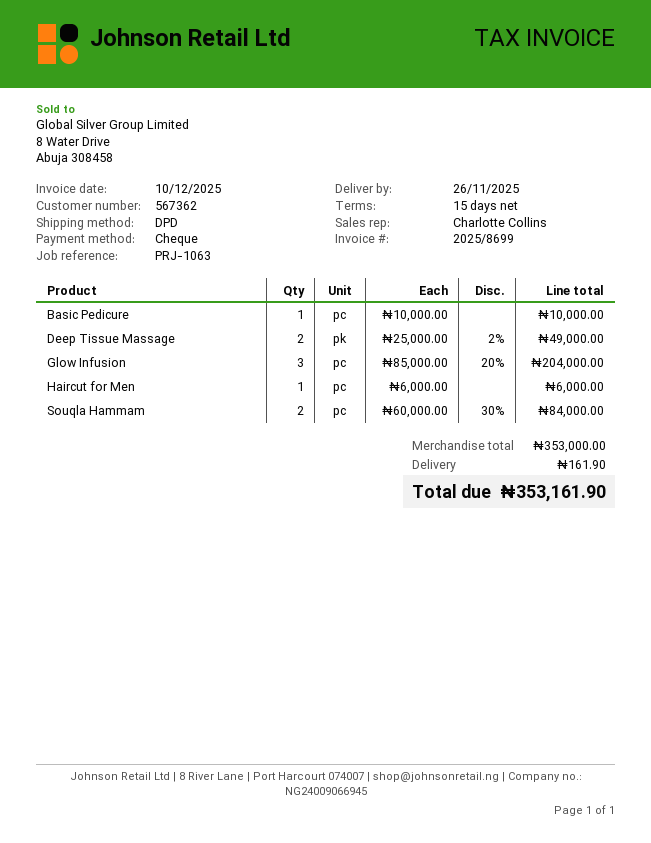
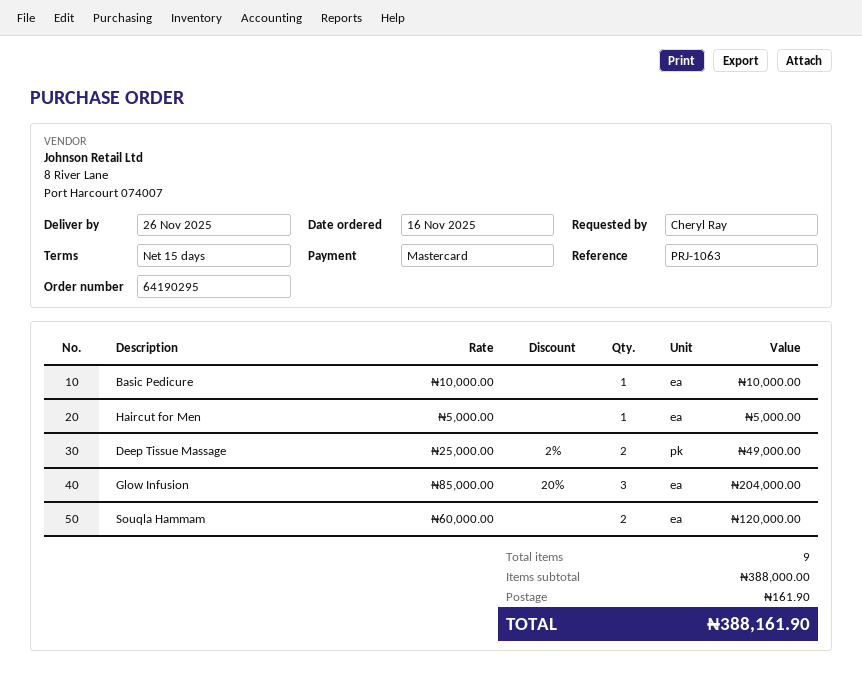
payment method: cheque -> Mastercard
Haircut for Men: 1 x 6000.00 = 6000.00 -> 1 x 5000.00 = 5000.00
Souqla Hammam: 2 x 60000.00 - 30% = 84000.00 -> 2 x 60000.00 = 120000.00
subtotal: 353000.00 -> 388000.00
total: 353161.90 -> 388161.90

